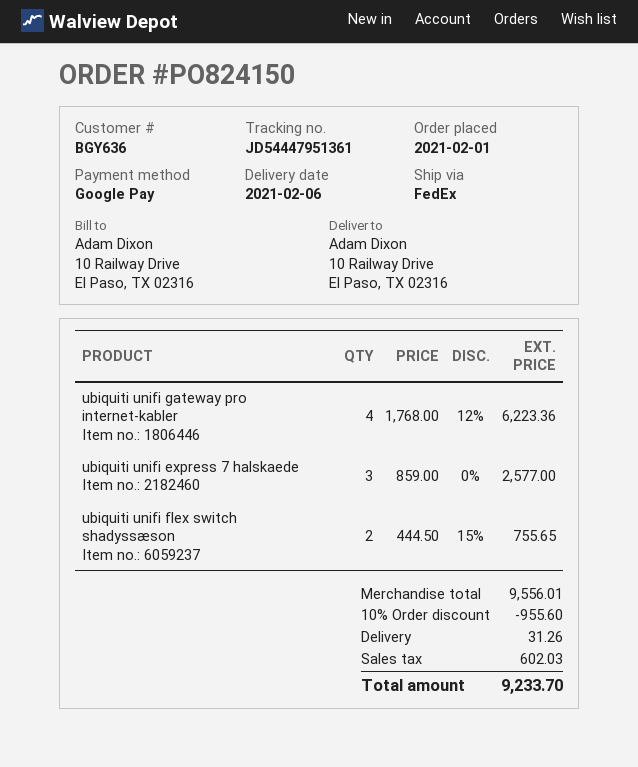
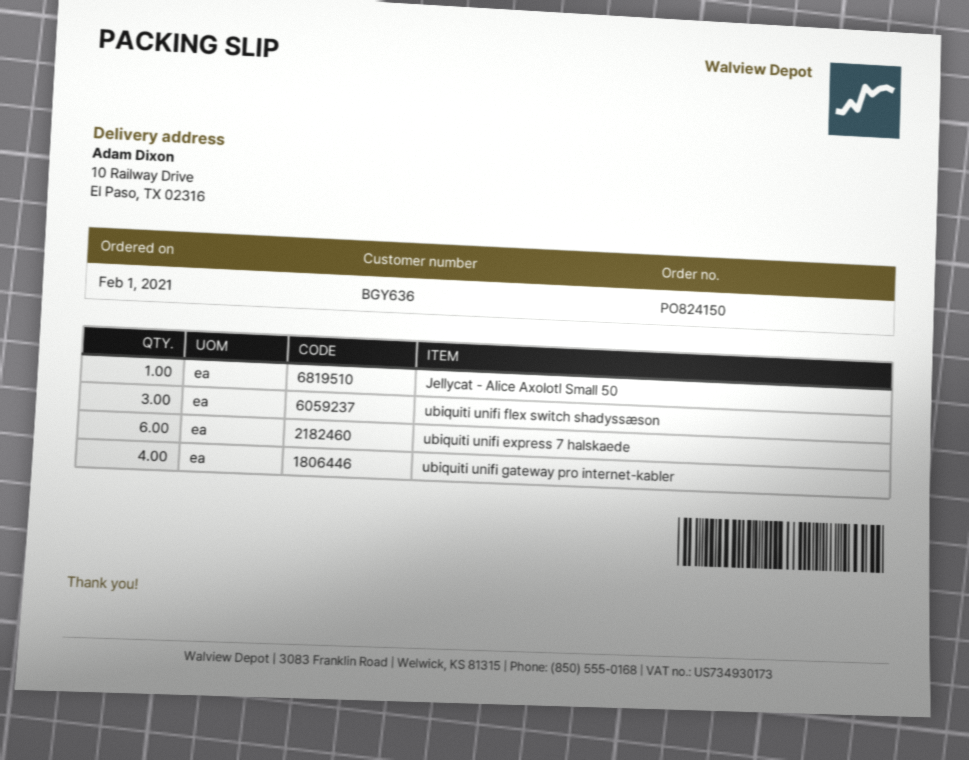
ubiquiti unifi express 7 halskaede: 3 -> 6
ubiquiti unifi flex switch shadyssæson: 2 -> 3
Jellycat - Alice Axolotl Small 50: none -> 1

